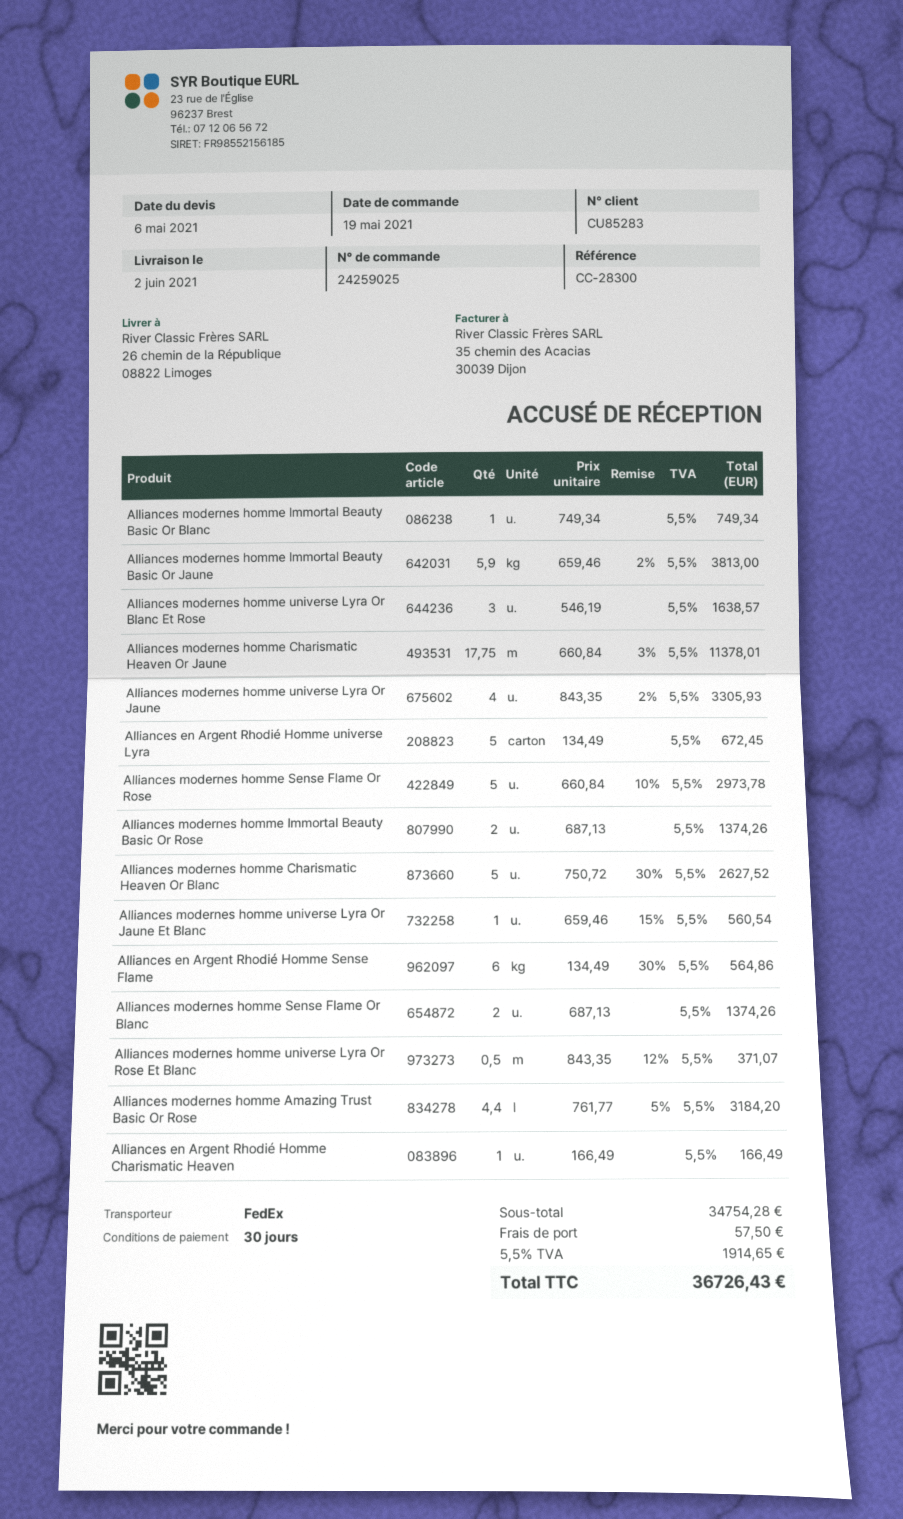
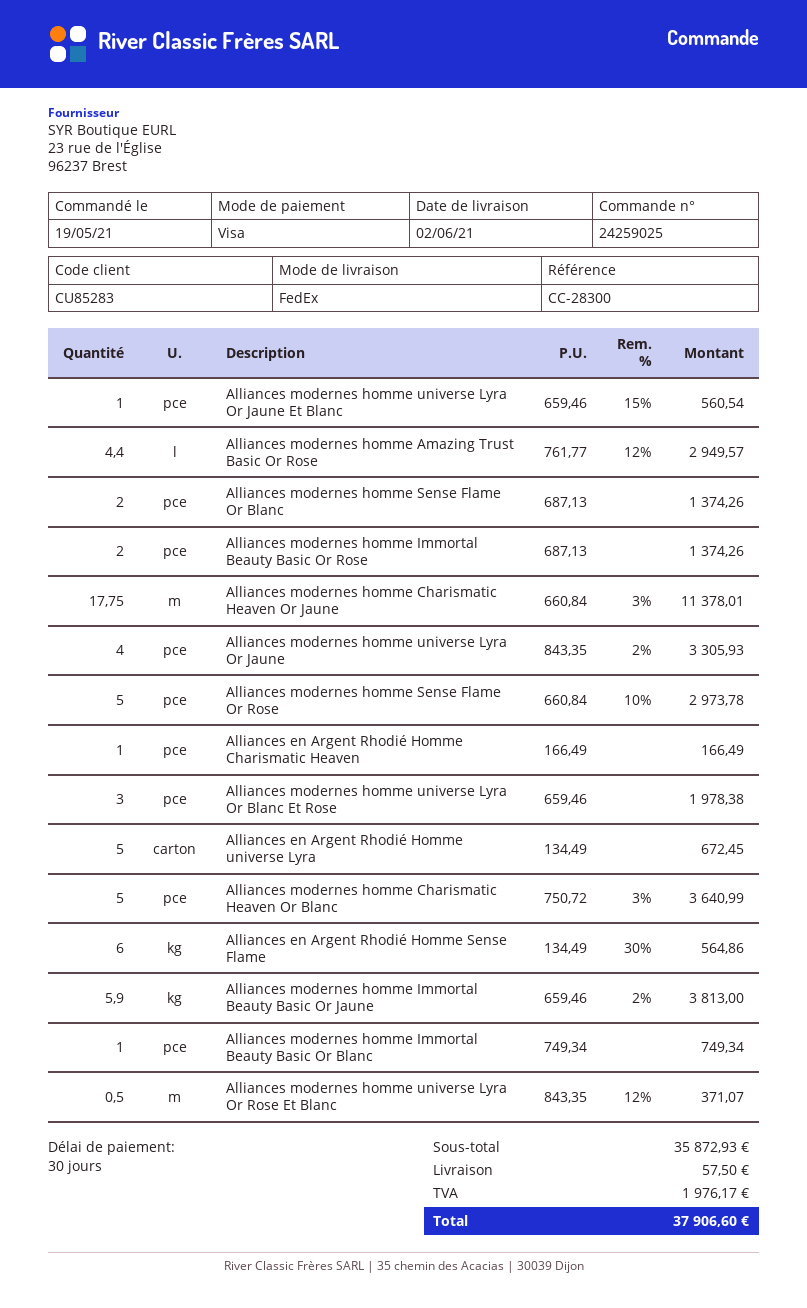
Alliances modernes homme universe Lyra Or Blanc Et Rose: 3 x 546.19 = 1638.57 -> 3 x 659.46 = 1978.38
Alliances modernes homme Charismatic Heaven Or Blanc: 5 x 750.72 - 30% = 2627.52 -> 5 x 750.72 - 3% = 3640.99
Alliances modernes homme Amazing Trust Basic Or Rose: 4.4 x 761.77 - 5% = 3184.20 -> 4.4 x 761.77 - 12% = 2949.57
subtotal: 34754.28 -> 35872.93
tax: 1914.65 -> 1976.17
total: 36726.43 -> 37906.60

